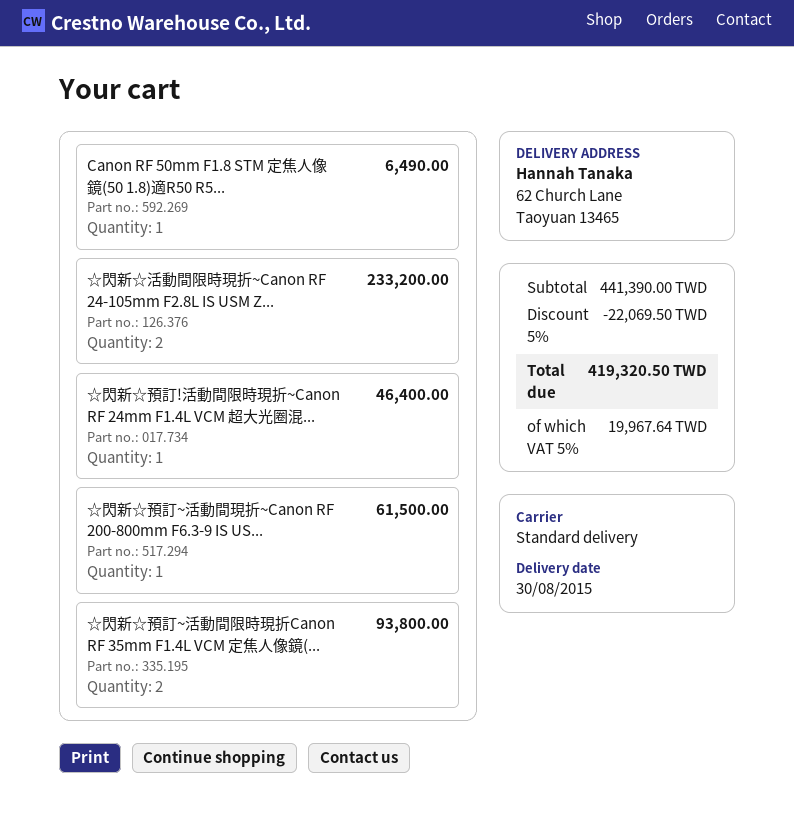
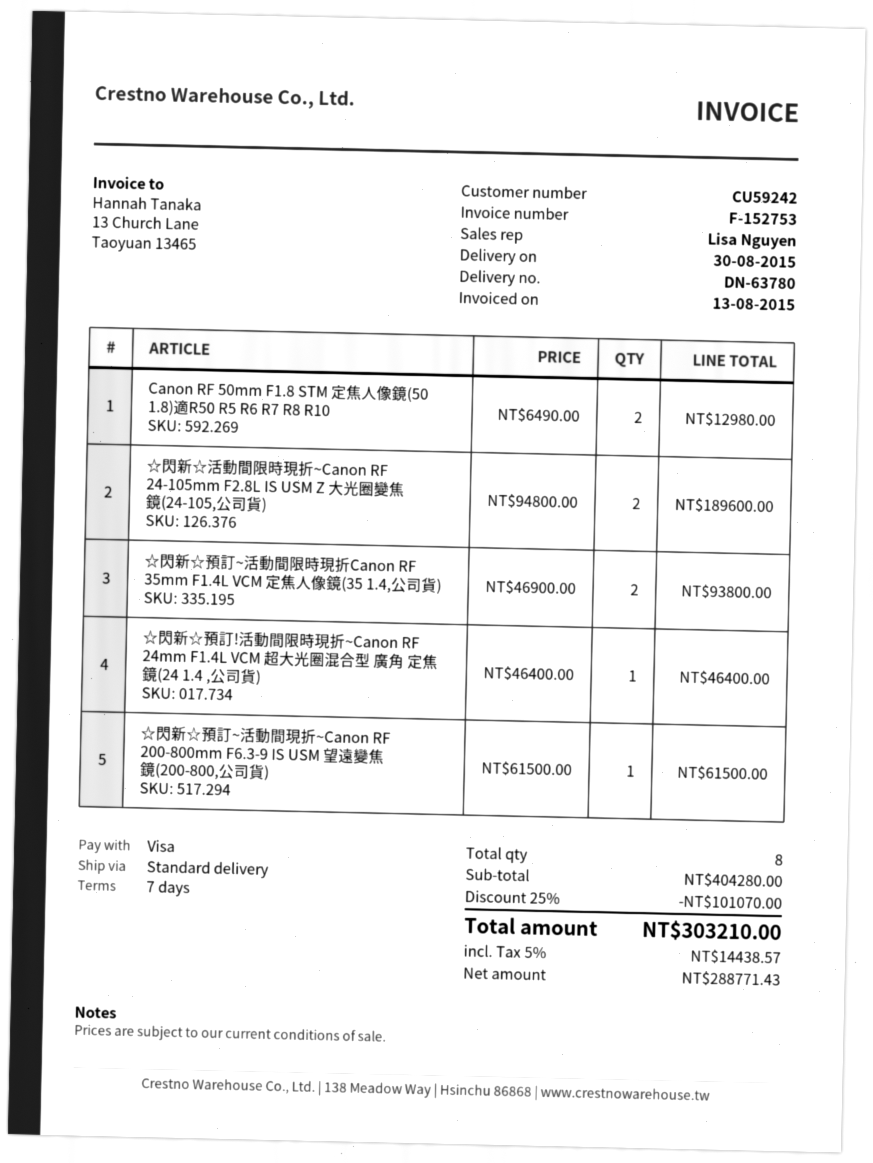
Canon RF 50mm F1.8 STM 定焦人像鏡(50 1.8)適R50 R5...: 1 for 6490.00 -> 2 for 12980.00
☆閃新☆活動間限時現折~Canon RF 24-105mm F2.8L IS USM Z...: 2 for 233200.00 -> 2 for 189600.00
subtotal: 441390.00 -> 404280.00
discount: 5% = 22069.50 -> 25% = 101070.00
tax: 5% = 19967.64 -> 5% = 14438.57
total: 419320.50 -> 303210.00

